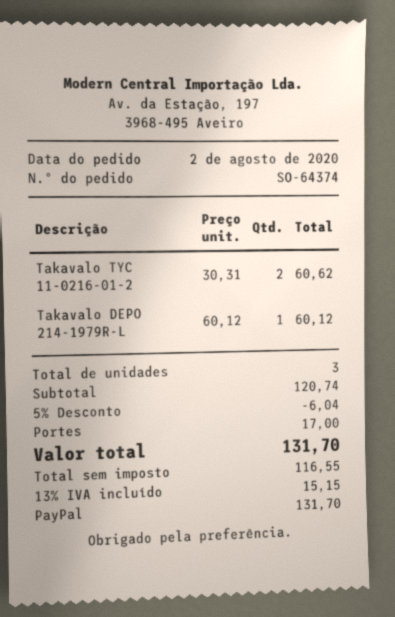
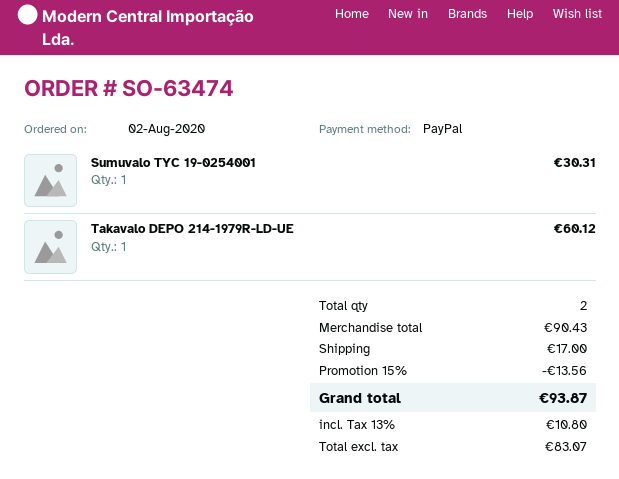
order number: SO-64374 -> SO-63474
Takavalo TYC 11-0216-01-2: 2 for 60.62 -> none
Sumuvalo TYC 19-0254001: none -> 1 for 30.31
total quantity: 3 -> 2
subtotal: 120.74 -> 90.43
discount: 5% = 6.04 -> 15% = 13.56
net: 116.55 -> 83.07
tax: 13% = 15.15 -> 13% = 10.80
total: 131.70 -> 93.87

